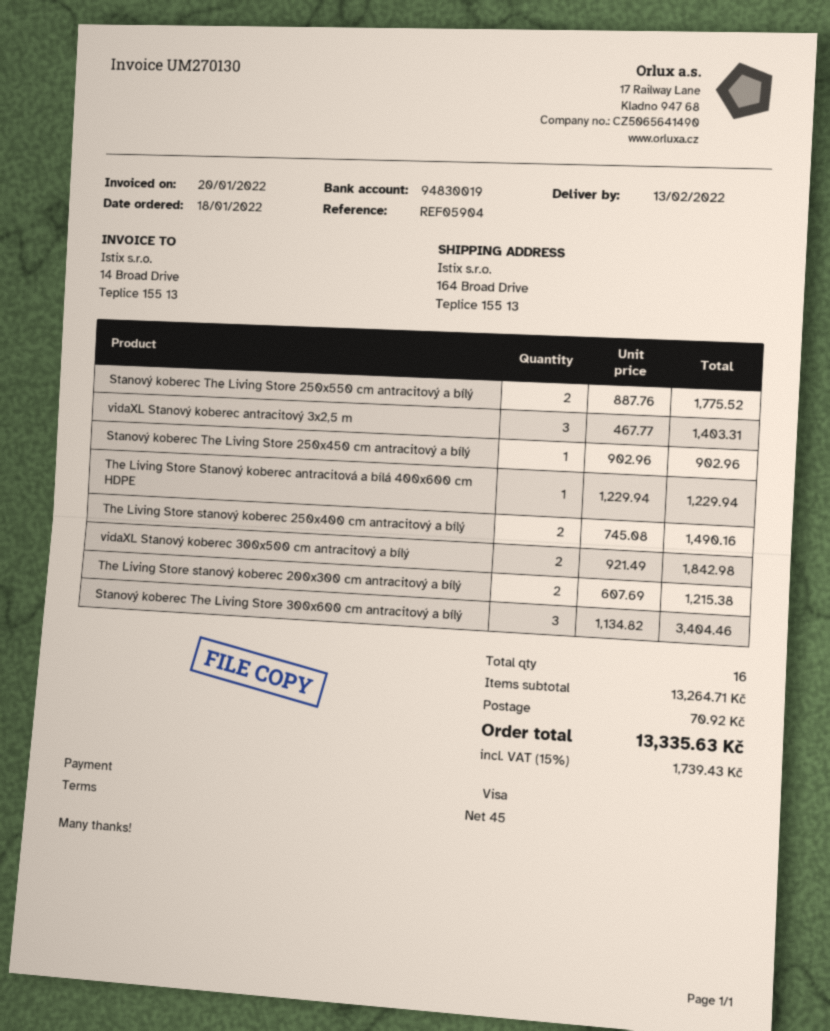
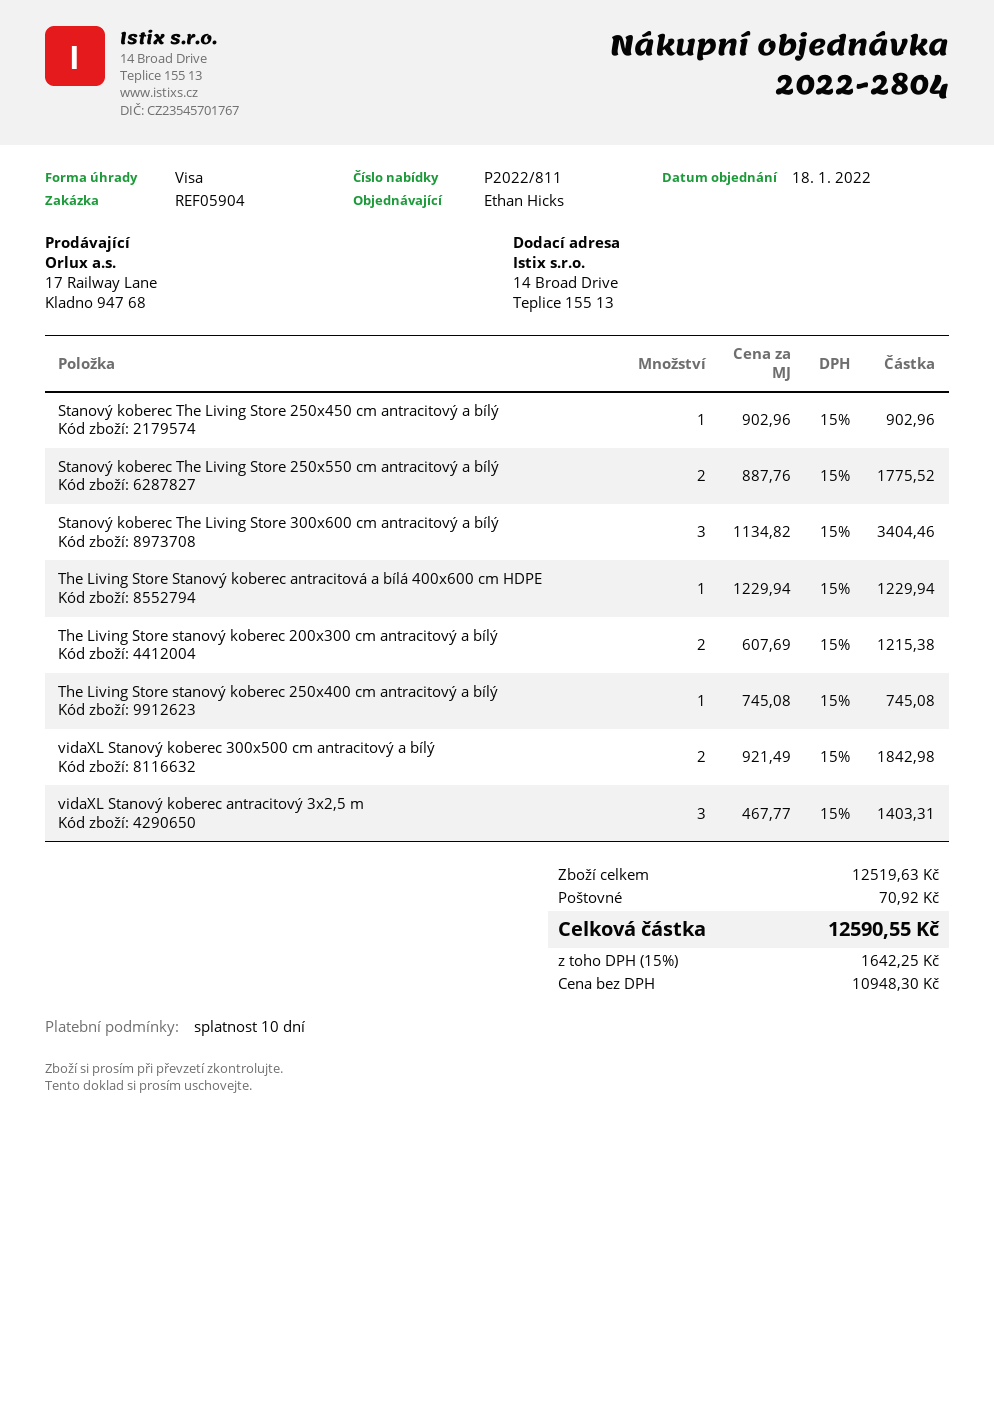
payment terms: 45 days -> 10 days
ship to: 164 Broad Drive, Teplice 155 13 -> 14 Broad Drive, Teplice 155 13
The Living Store stanový koberec 250x400 cm antracitový a bílý: 2 x 745.08 = 1490.16 -> 1 x 745.08 = 745.08
subtotal: 13264.71 -> 12519.63
tax: 15% = 1739.43 -> 15% = 1642.25
total: 13335.63 -> 12590.55

